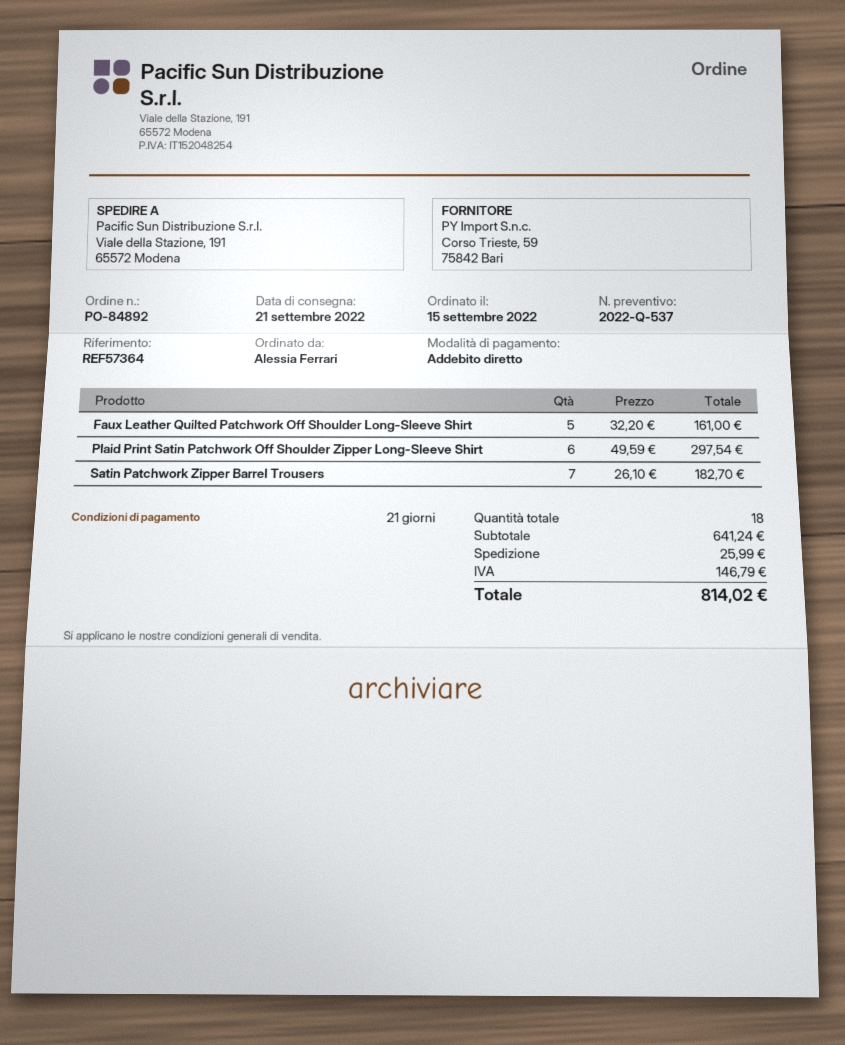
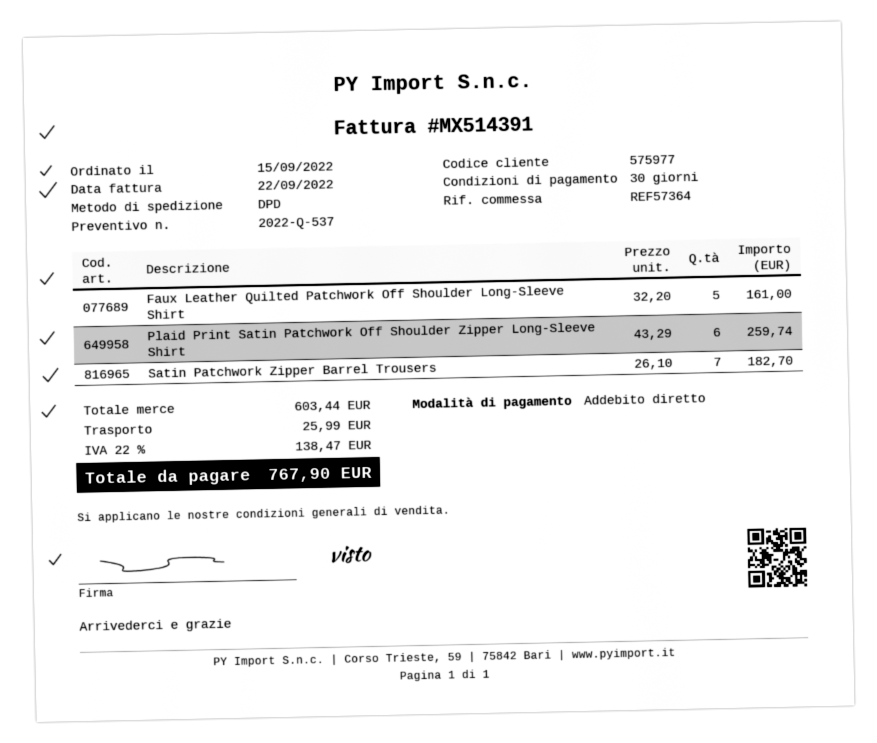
payment terms: 21 days -> 30 days
Plaid Print Satin Patchwork Off Shoulder Zipper Long-Sleeve Shirt: 6 x 49.59 = 297.54 -> 6 x 43.29 = 259.74
subtotal: 641.24 -> 603.44
tax: 146.79 -> 138.47
total: 814.02 -> 767.90

